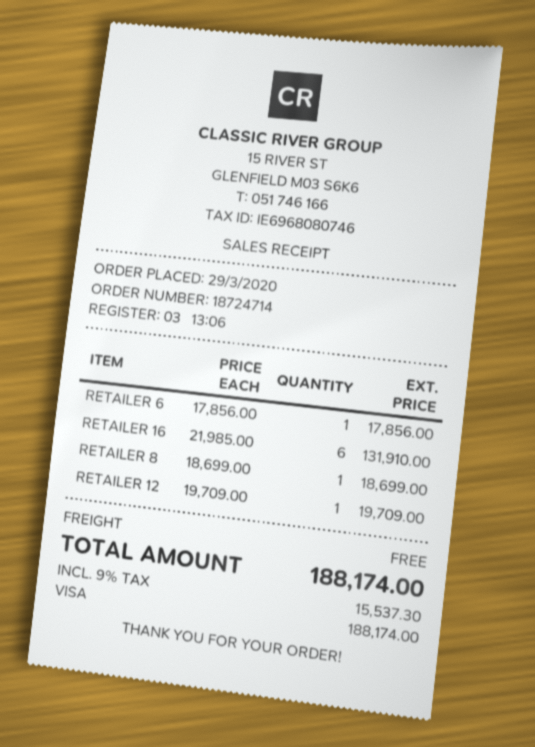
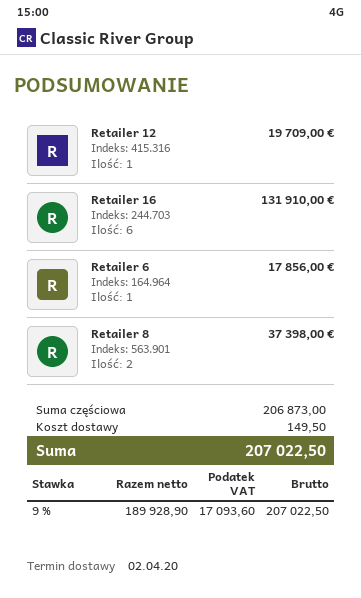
RETAILER 8: 1 for 18699.00 -> 2 for 37398.00
shipping: 0.00 -> 149.50
tax: 9% = 15537.30 -> 9% = 17093.60
total: 188174.00 -> 207022.50

